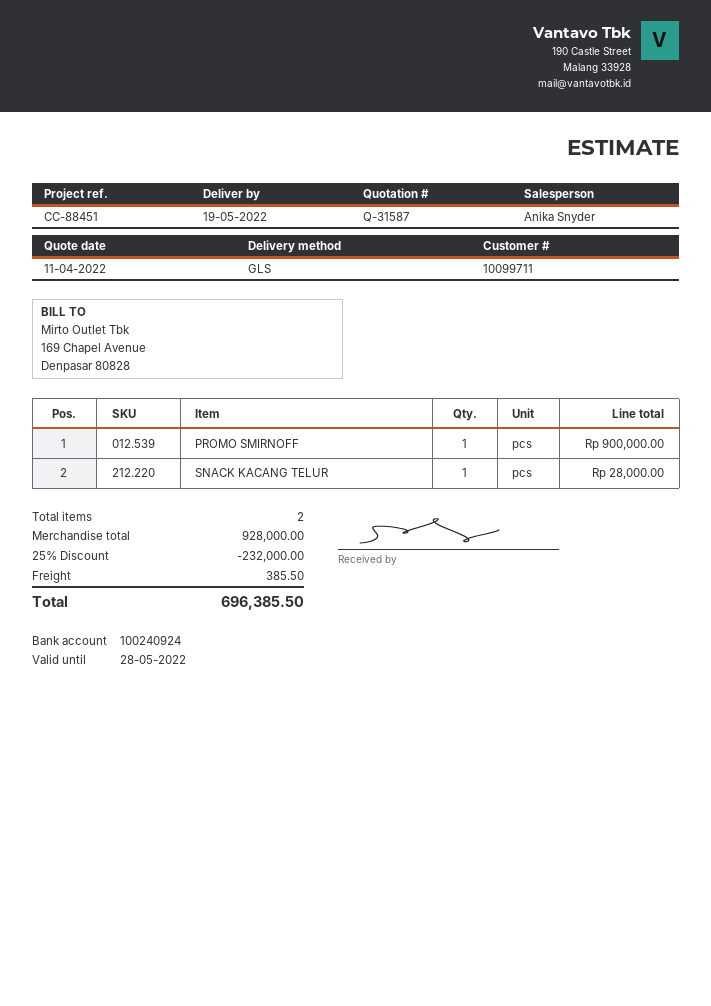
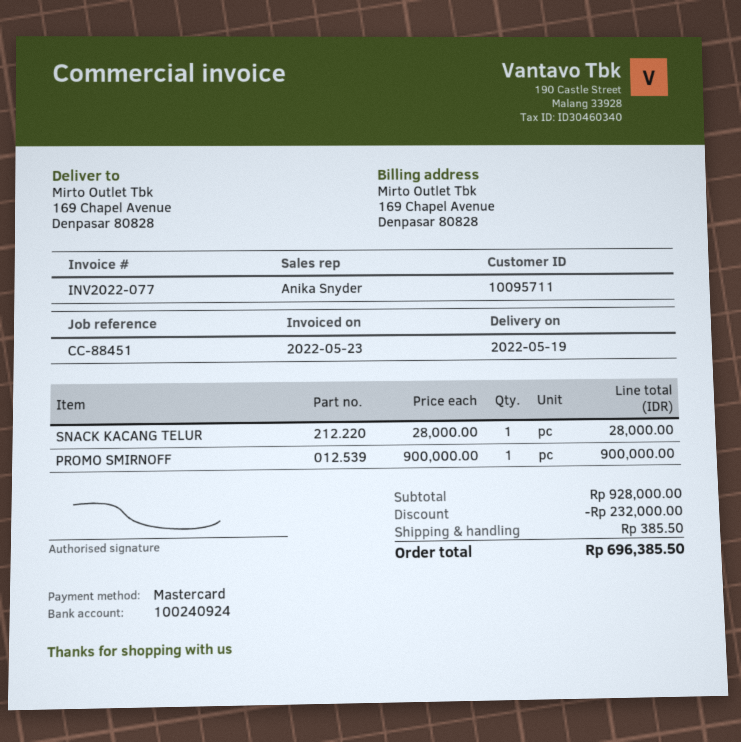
customer number: 10099711 -> 10095711

